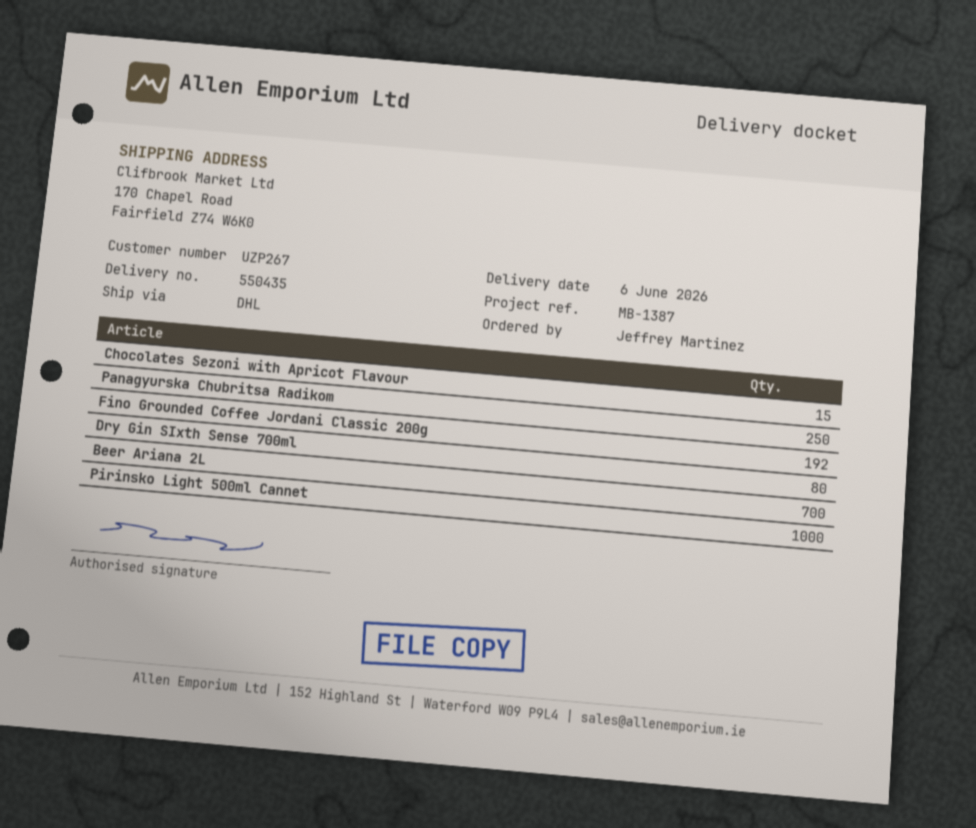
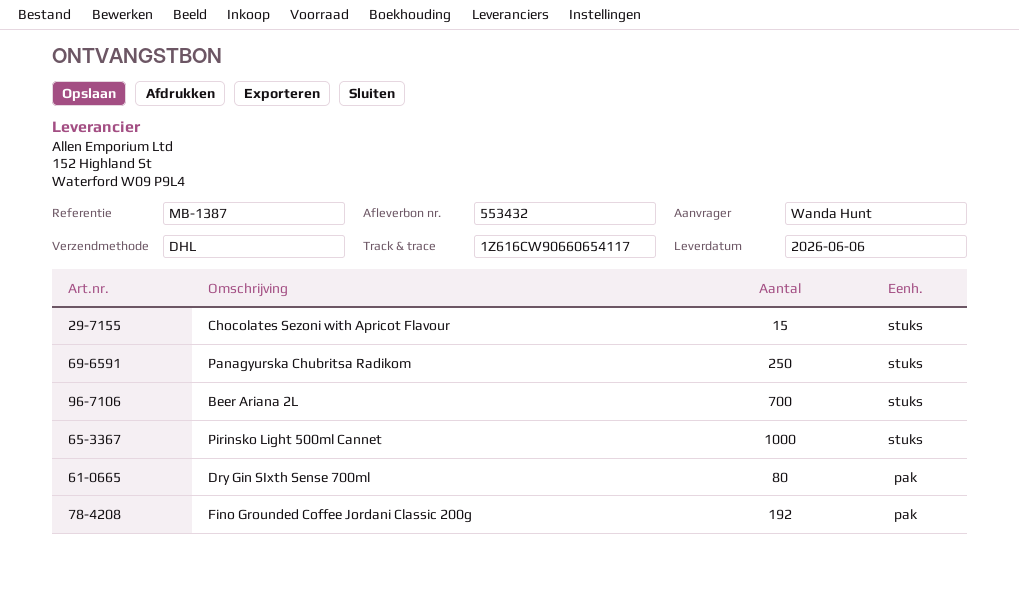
delivery note number: 550435 -> 553432
ordered by: Jeffrey Martinez -> Wanda Hunt

